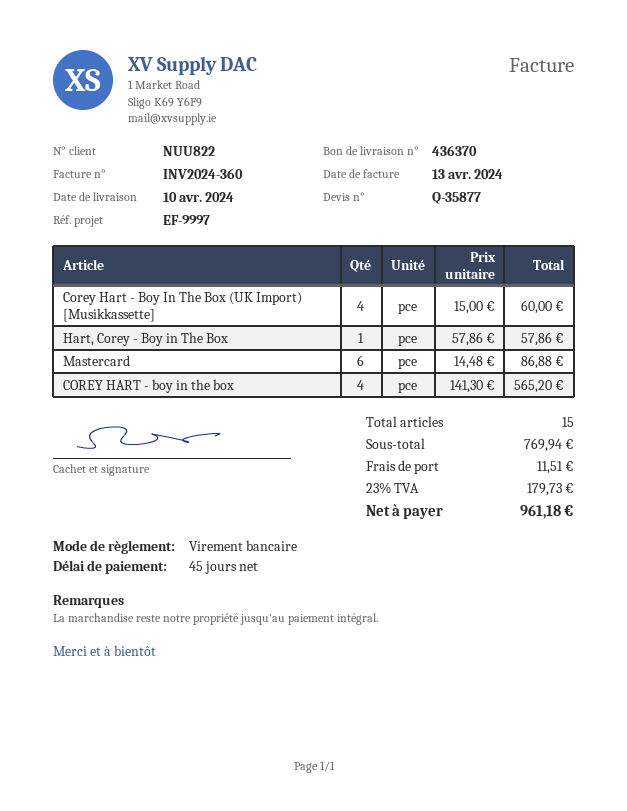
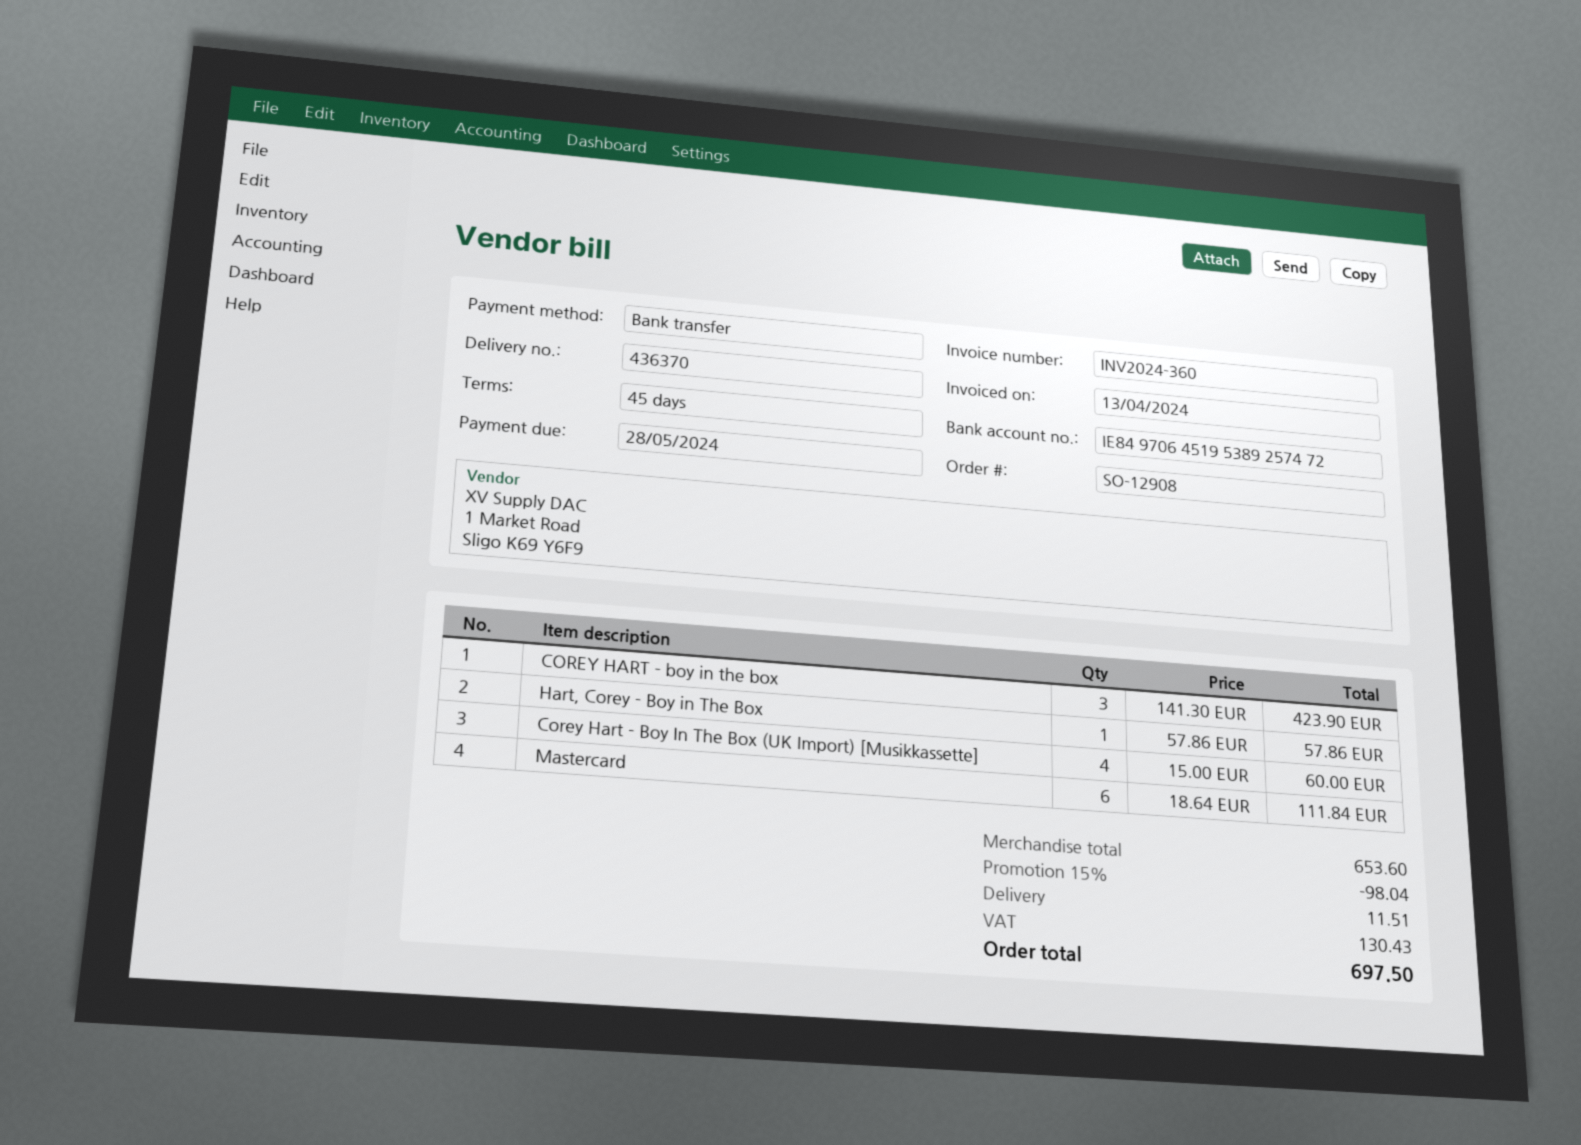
Mastercard: 6 x 14.48 = 86.88 -> 6 x 18.64 = 111.84
COREY HART - boy in the box: 4 x 141.30 = 565.20 -> 3 x 141.30 = 423.90
subtotal: 769.94 -> 653.60
discount: none -> 15% = 98.04
tax: 179.73 -> 130.43
total: 961.18 -> 697.50

